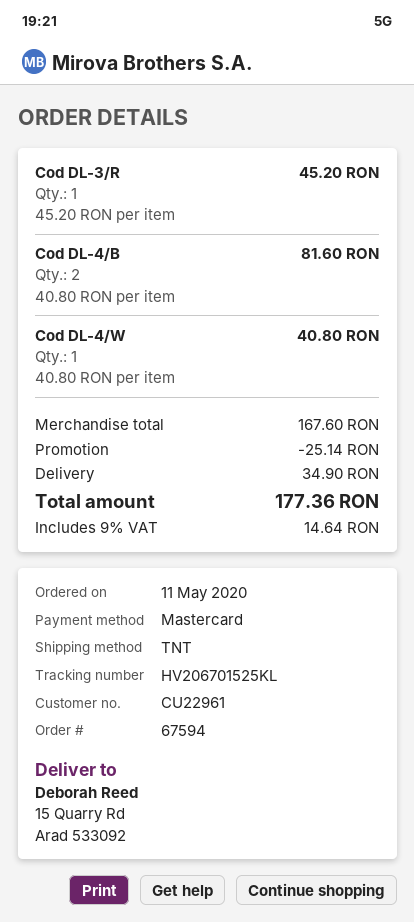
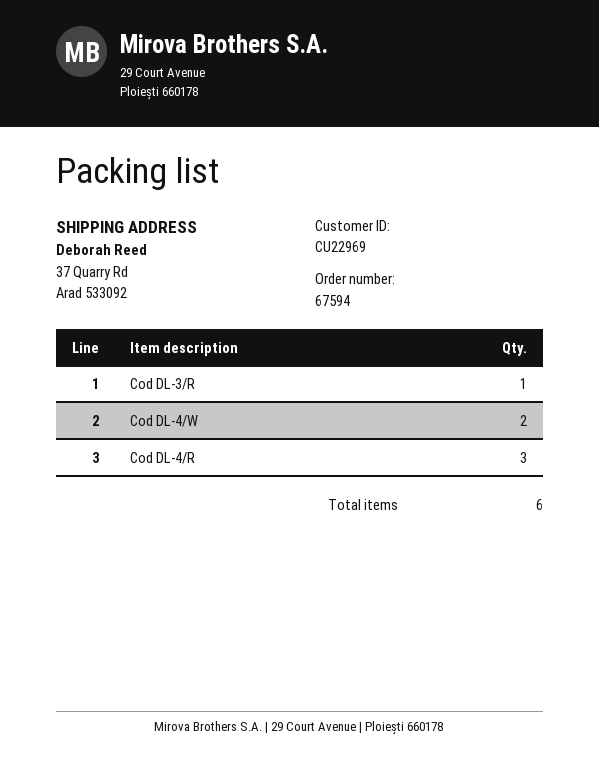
customer number: CU22961 -> CU22969
ship to: 15 Quarry Rd, Arad 533092 -> 37 Quarry Rd, Arad 533092
Cod DL-4/B: 2 -> none
Cod DL-4/W: 1 -> 2
Cod DL-4/R: none -> 3

